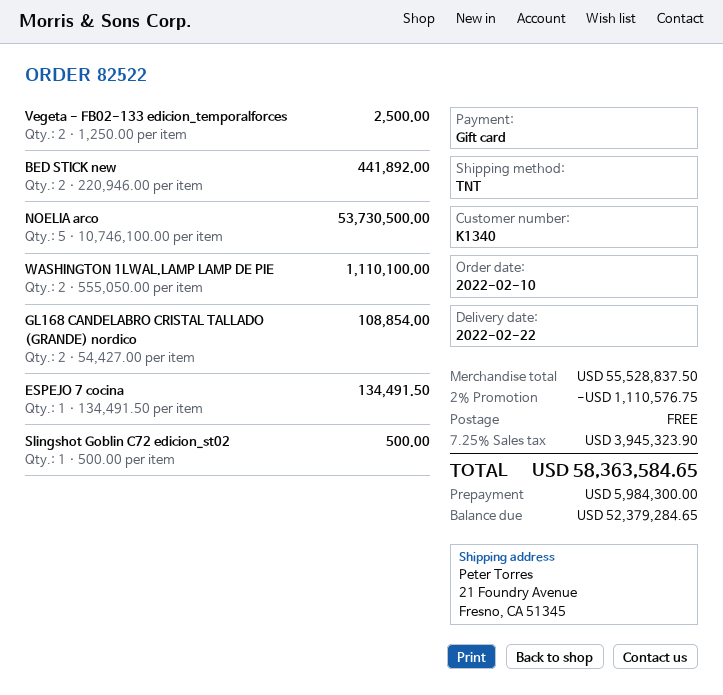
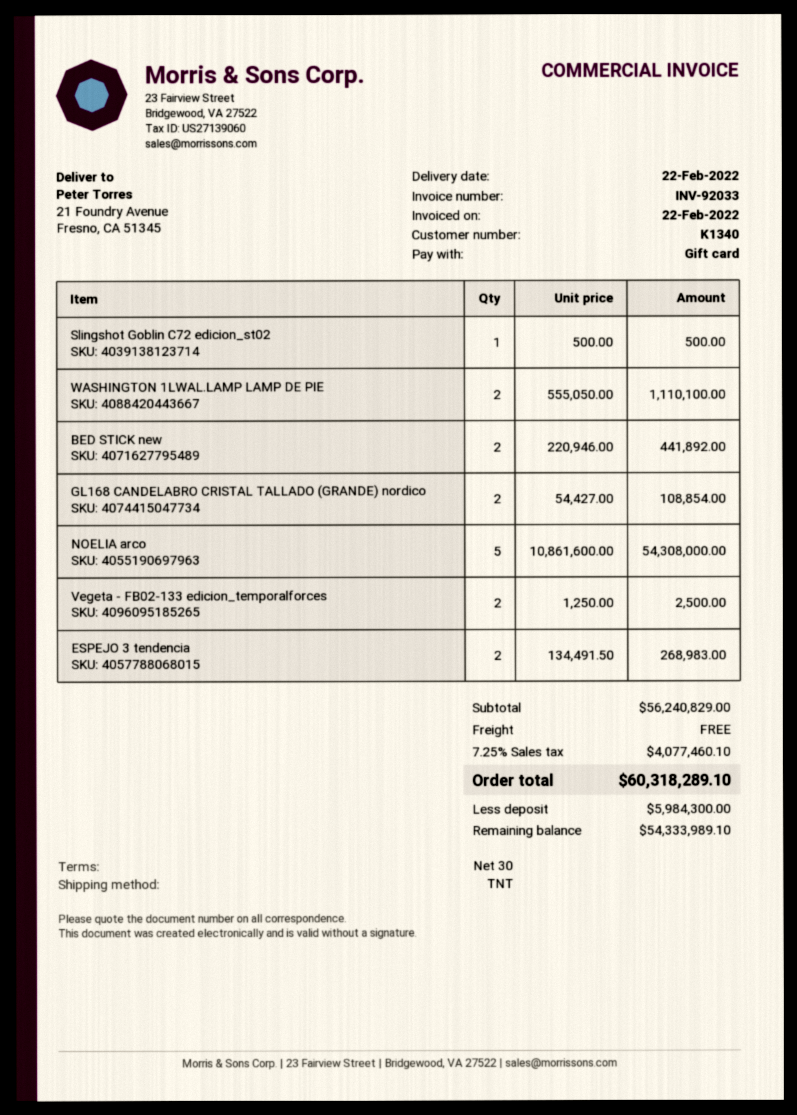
NOELIA arco: 5 x 10746100.00 = 53730500.00 -> 5 x 10861600.00 = 54308000.00
ESPEJO 7 cocina: 1 x 134491.50 = 134491.50 -> none
ESPEJO 3 tendencia: none -> 2 x 134491.50 = 268983.00
subtotal: 55528837.50 -> 56240829.00
discount: 2% = 1110576.75 -> none
tax: 7.25% = 3945323.90 -> 7.25% = 4077460.10
total: 58363584.65 -> 60318289.10
balance: 52379284.65 -> 54333989.10

